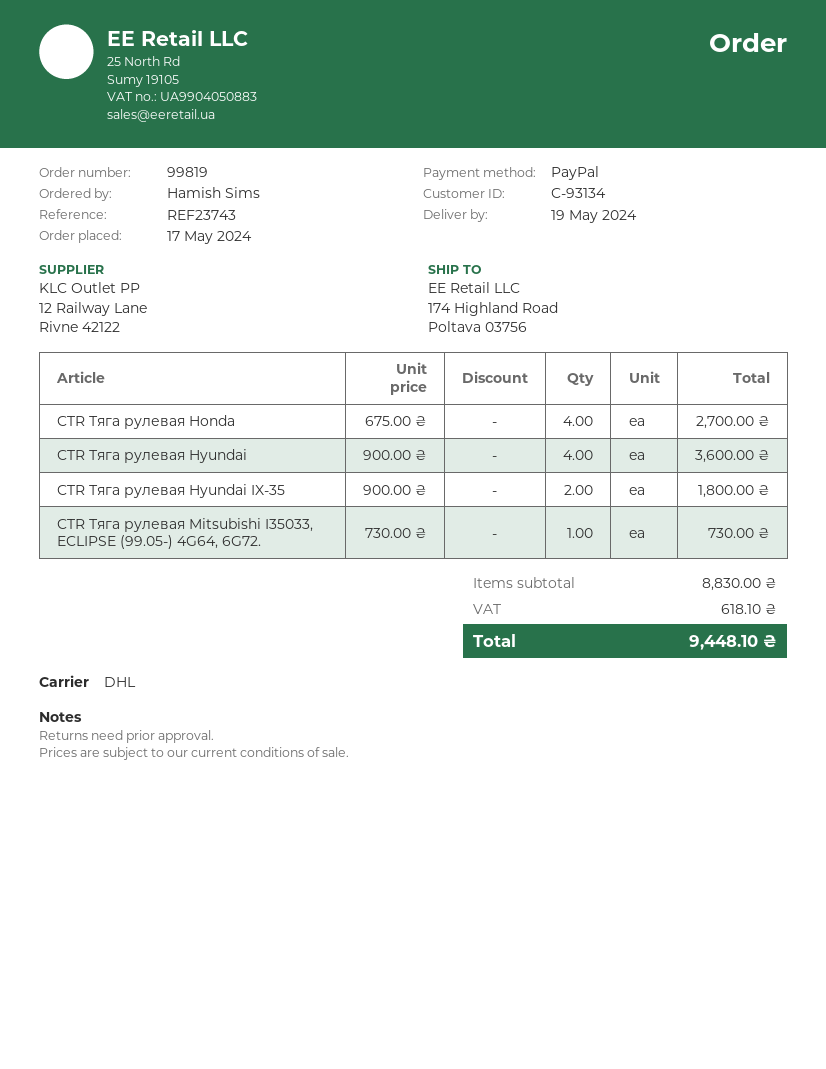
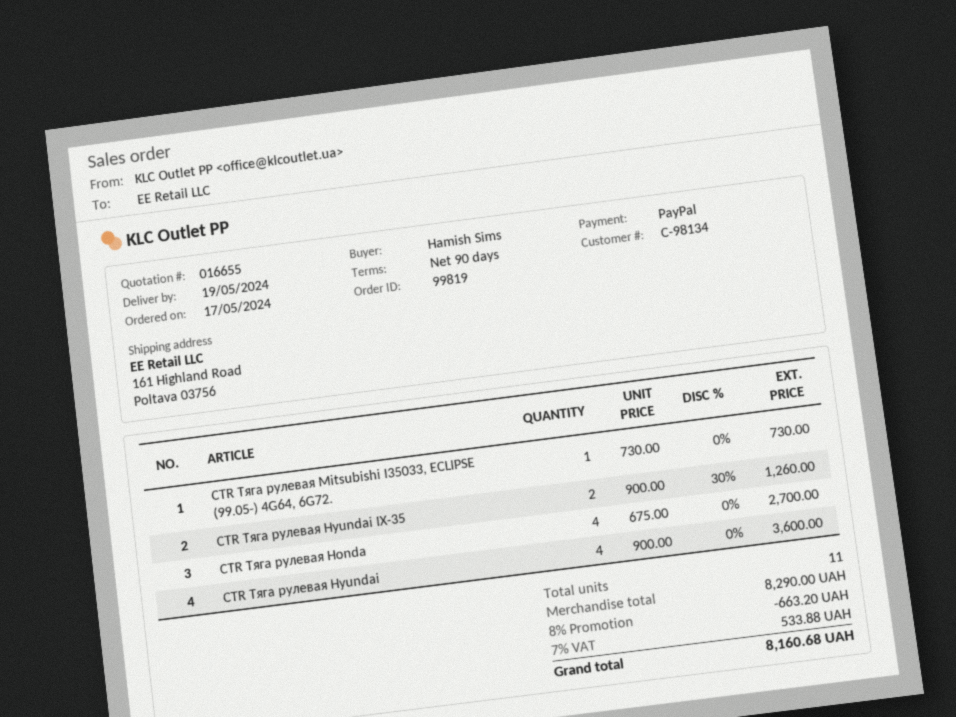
customer number: C-93134 -> C-98134
ship to: 174 Highland Road, Poltava 03756 -> 161 Highland Road, Poltava 03756
CTR Тяга рулевая Hyundai IX-35: 2 x 900.00 = 1800.00 -> 2 x 900.00 - 30% = 1260.00
subtotal: 8830.00 -> 8290.00
discount: none -> 8% = 663.20
tax: 618.10 -> 533.88
total: 9448.10 -> 8160.68

